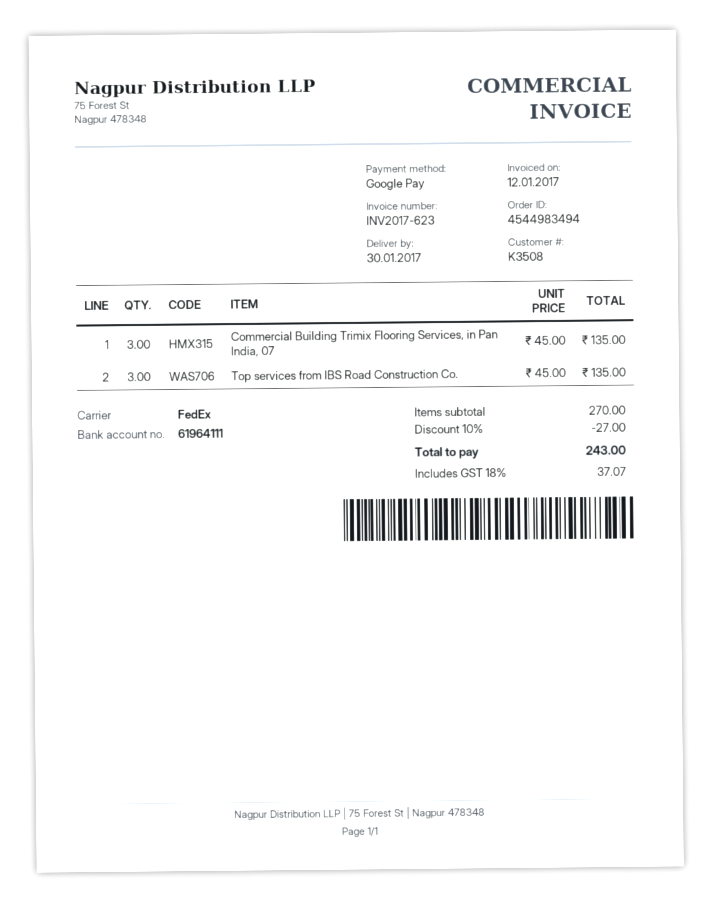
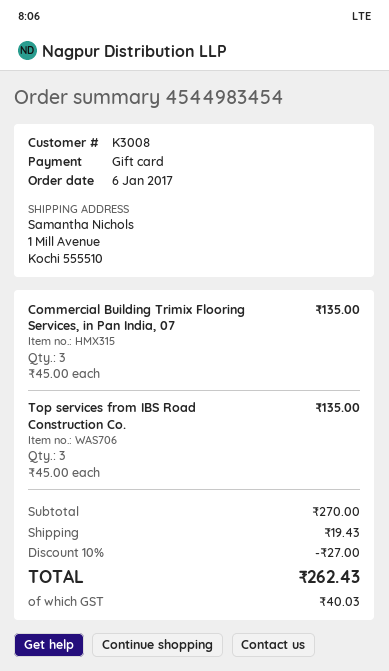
order number: 4544983494 -> 4544983454
customer number: K3508 -> K3008
payment method: Google Pay -> gift card
shipping: none -> 19.43
tax: 37.07 -> 40.03
total: 243.00 -> 262.43

